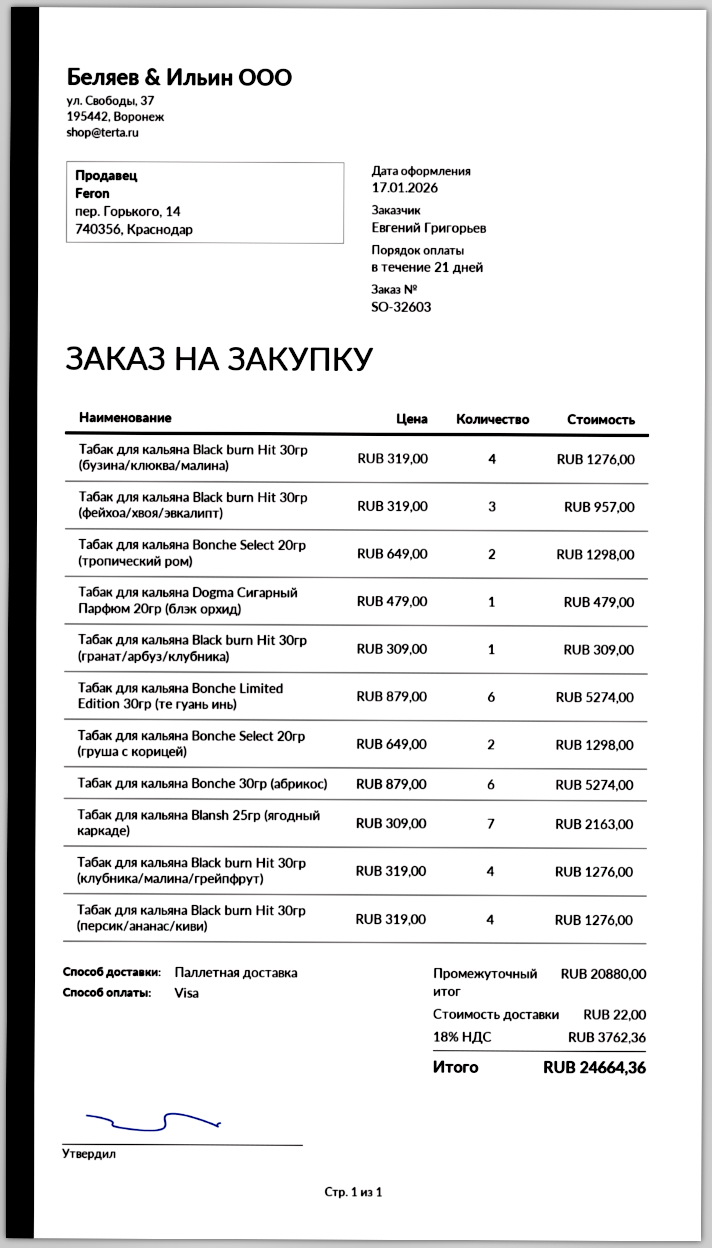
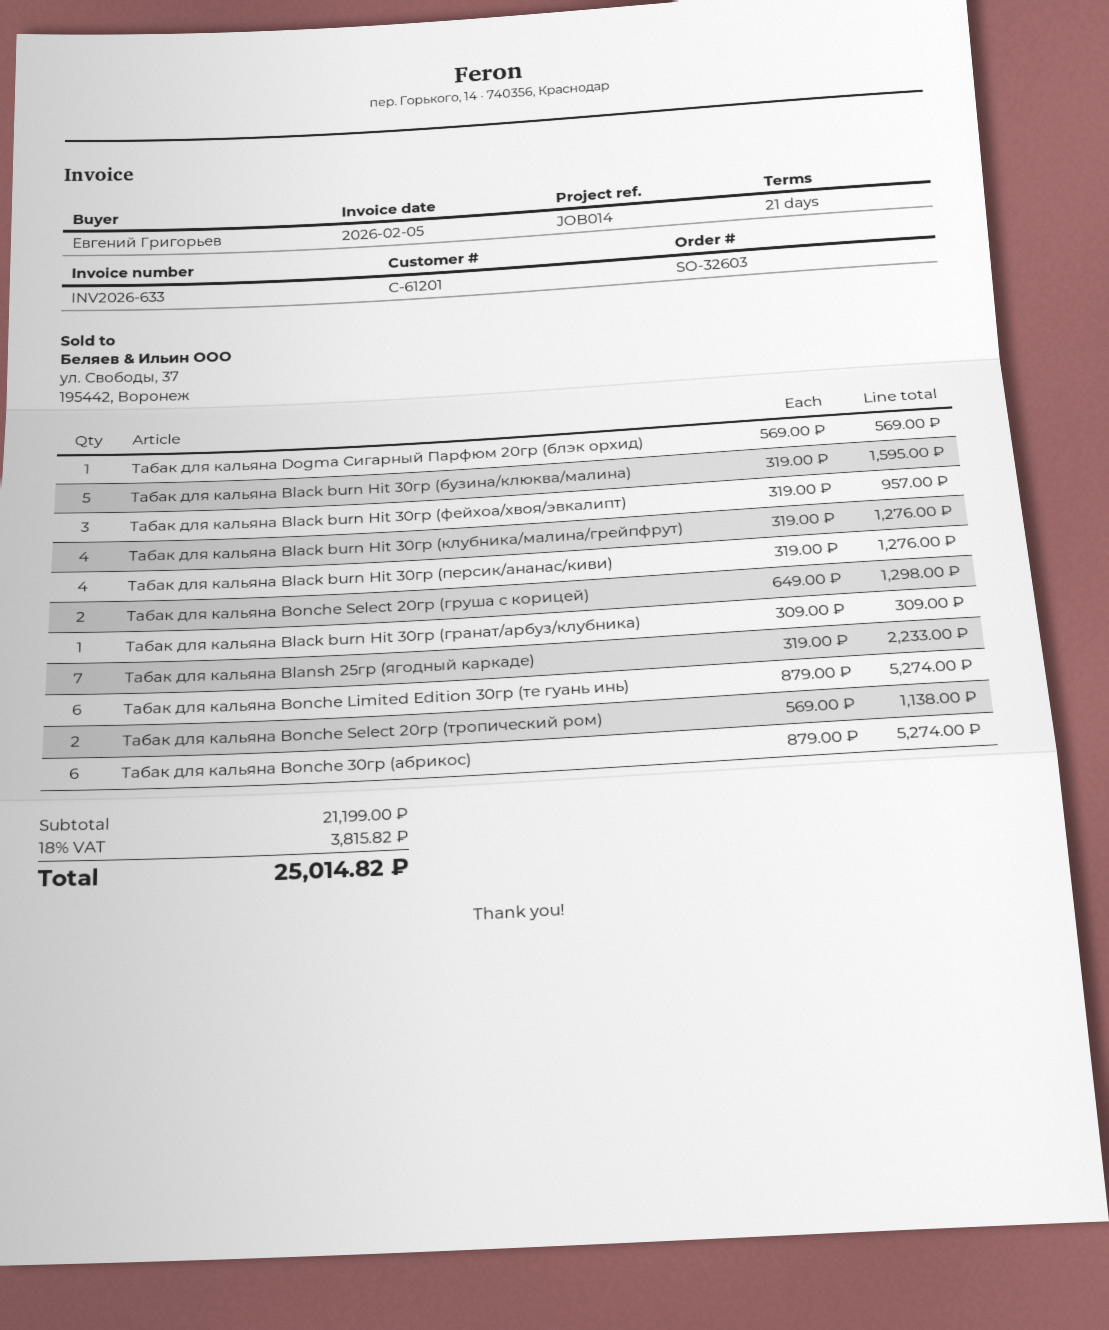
Табак для кальяна Black burn Hit 30гр (бузина/клюква/малина): 4 x 319.00 = 1276.00 -> 5 x 319.00 = 1595.00
Табак для кальяна Bonche Select 20гр (тропический ром): 2 x 649.00 = 1298.00 -> 2 x 569.00 = 1138.00
Табак для кальяна Dogma Сигарный Парфюм 20гр (блэк орхид): 1 x 479.00 = 479.00 -> 1 x 569.00 = 569.00
Табак для кальяна Blansh 25гр (ягодный каркаде): 7 x 309.00 = 2163.00 -> 7 x 319.00 = 2233.00
subtotal: 20880.00 -> 21199.00
shipping: 22.00 -> none
tax: 18% = 3762.36 -> 18% = 3815.82
total: 24664.36 -> 25014.82

